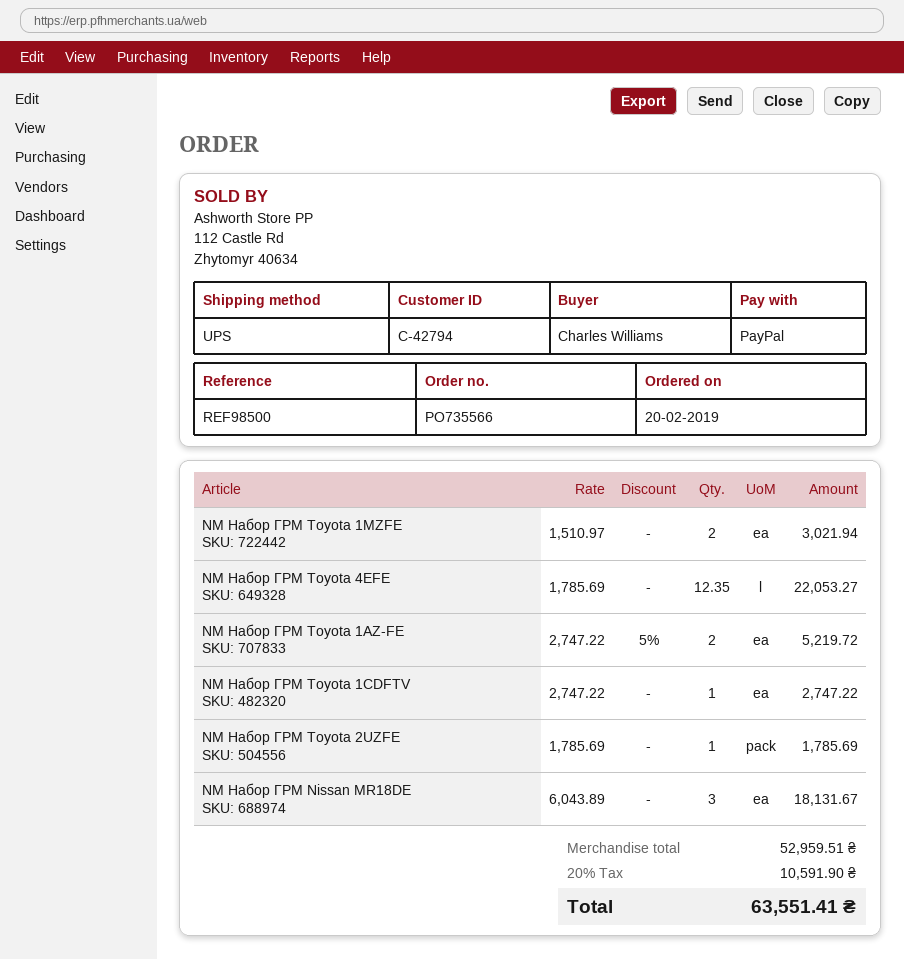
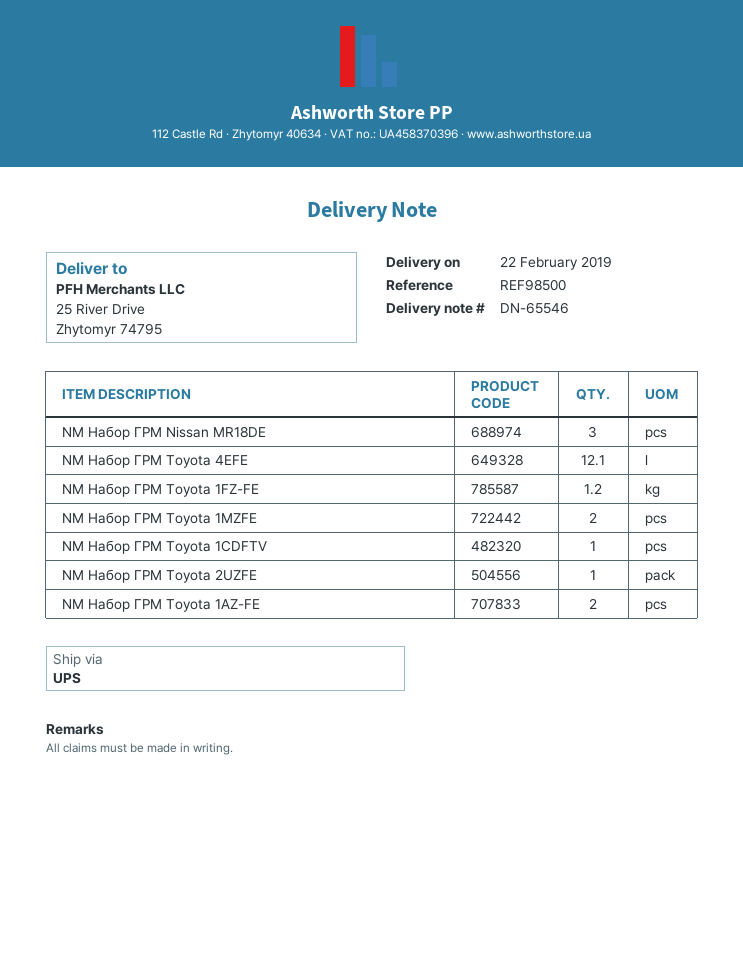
NM Набор ГРМ Toyota 4EFE: 12.35 -> 12.1
NM Набор ГРМ Toyota 1FZ-FE: none -> 1.2

